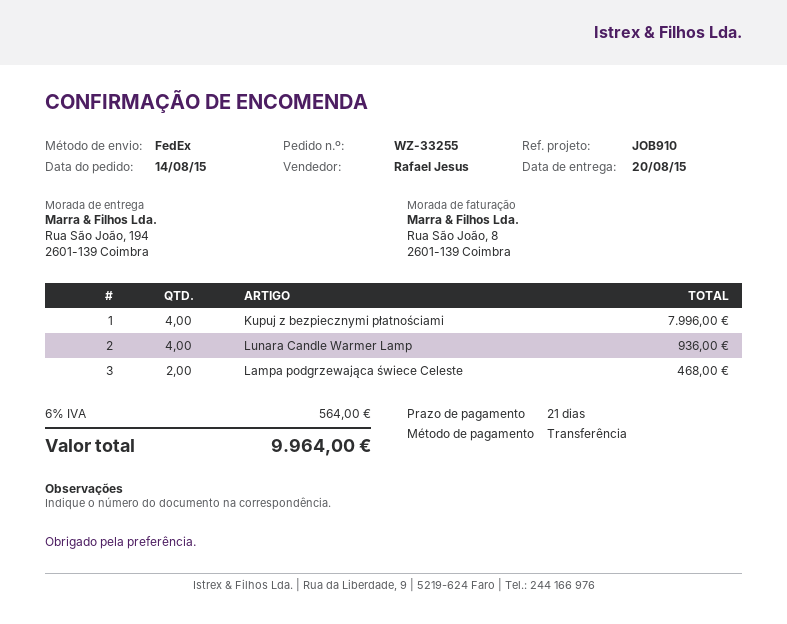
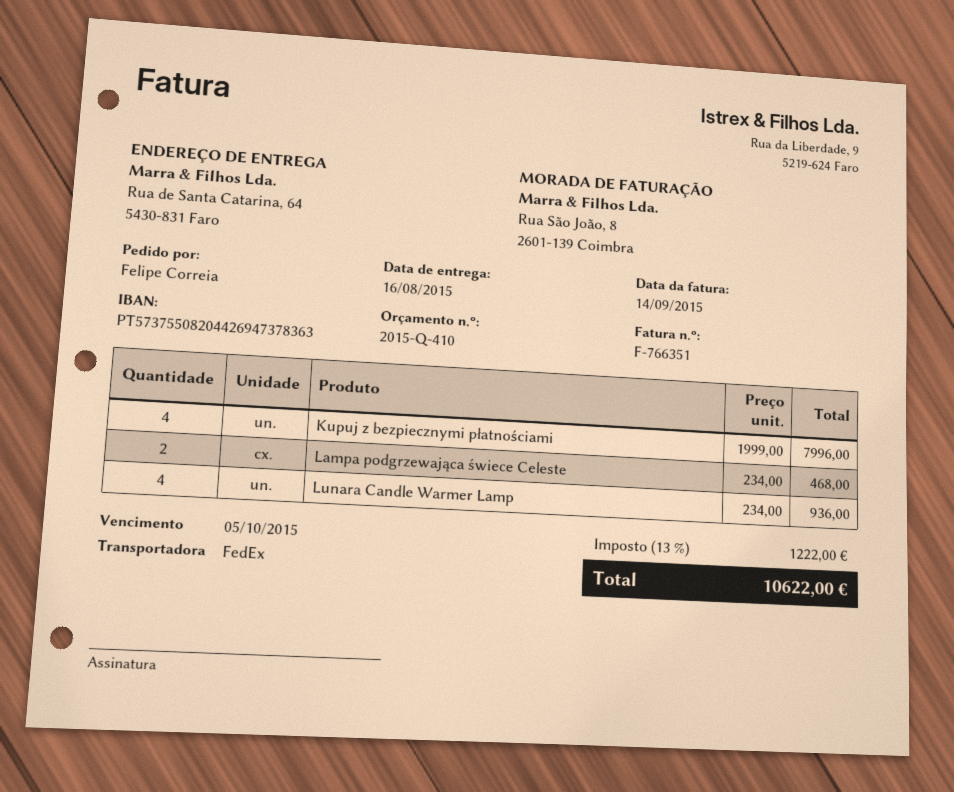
delivery date: 2015-08-20 -> 2015-08-16
ship to: Rua São João, 194, 2601-139 Coimbra -> Rua de Santa Catarina, 64, 5430-831 Faro
tax: 6% = 564.00 -> 13% = 1222.00
total: 9964.00 -> 10622.00

